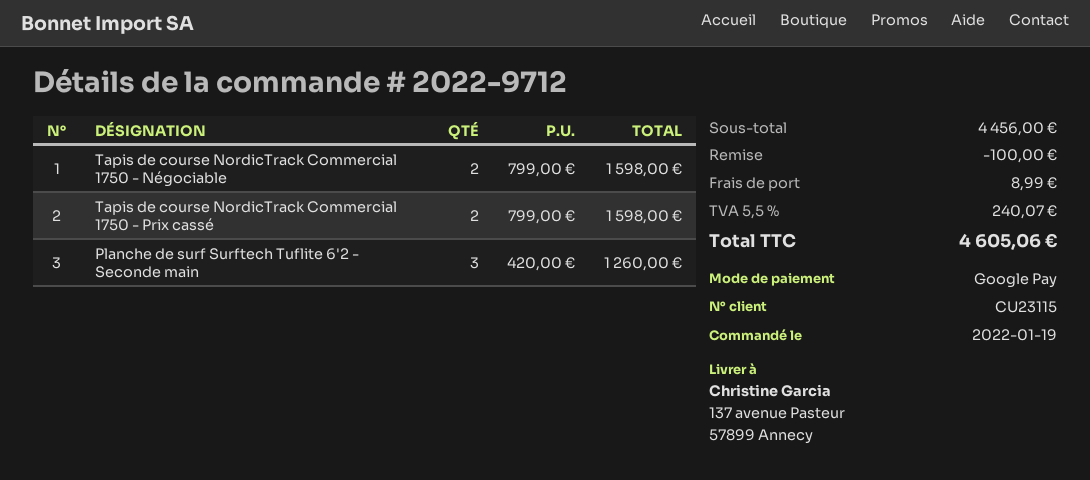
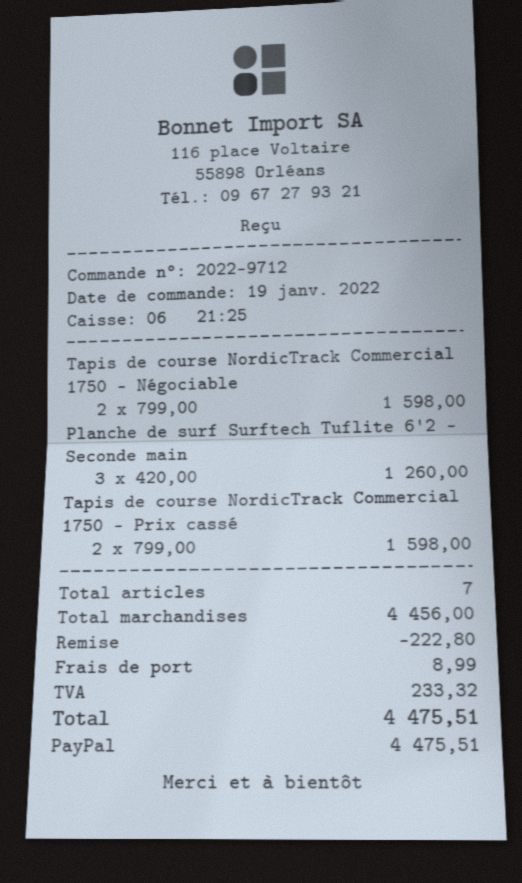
payment method: Google Pay -> PayPal
discount: 100.00 -> 222.80
tax: 240.07 -> 233.32
total: 4605.06 -> 4475.51

